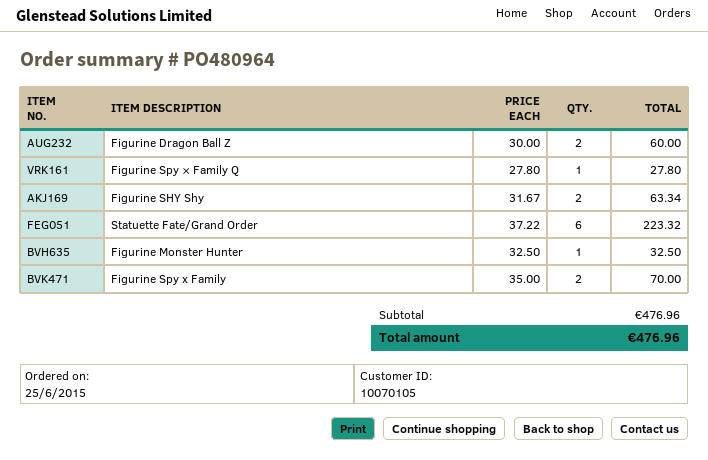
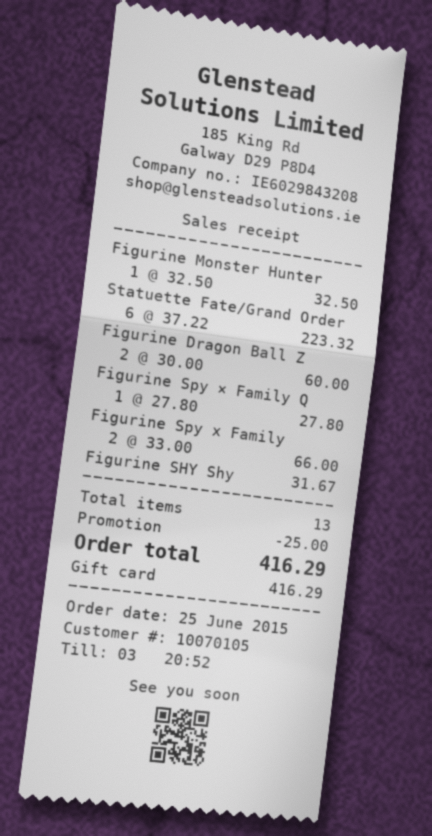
Figurine SHY Shy: 2 x 31.67 = 63.34 -> 1 x 31.67 = 31.67
Figurine Spy x Family: 2 x 35.00 = 70.00 -> 2 x 33.00 = 66.00
discount: none -> 25.00
total: 476.96 -> 416.29

